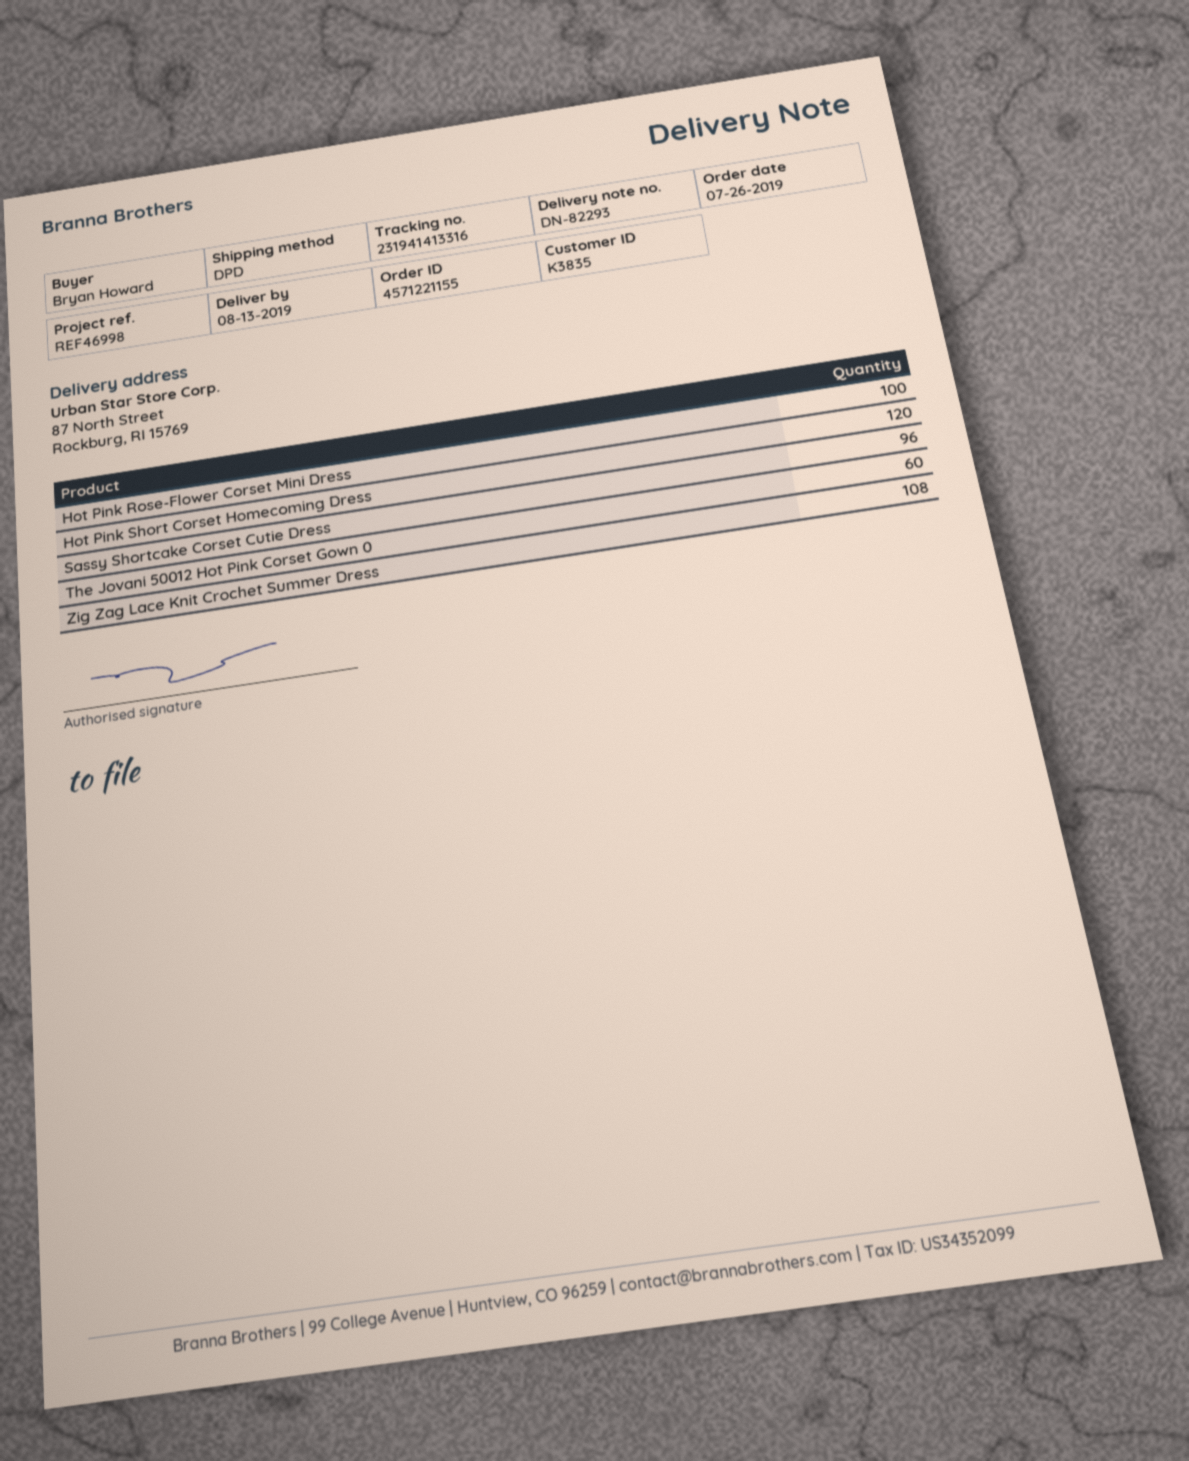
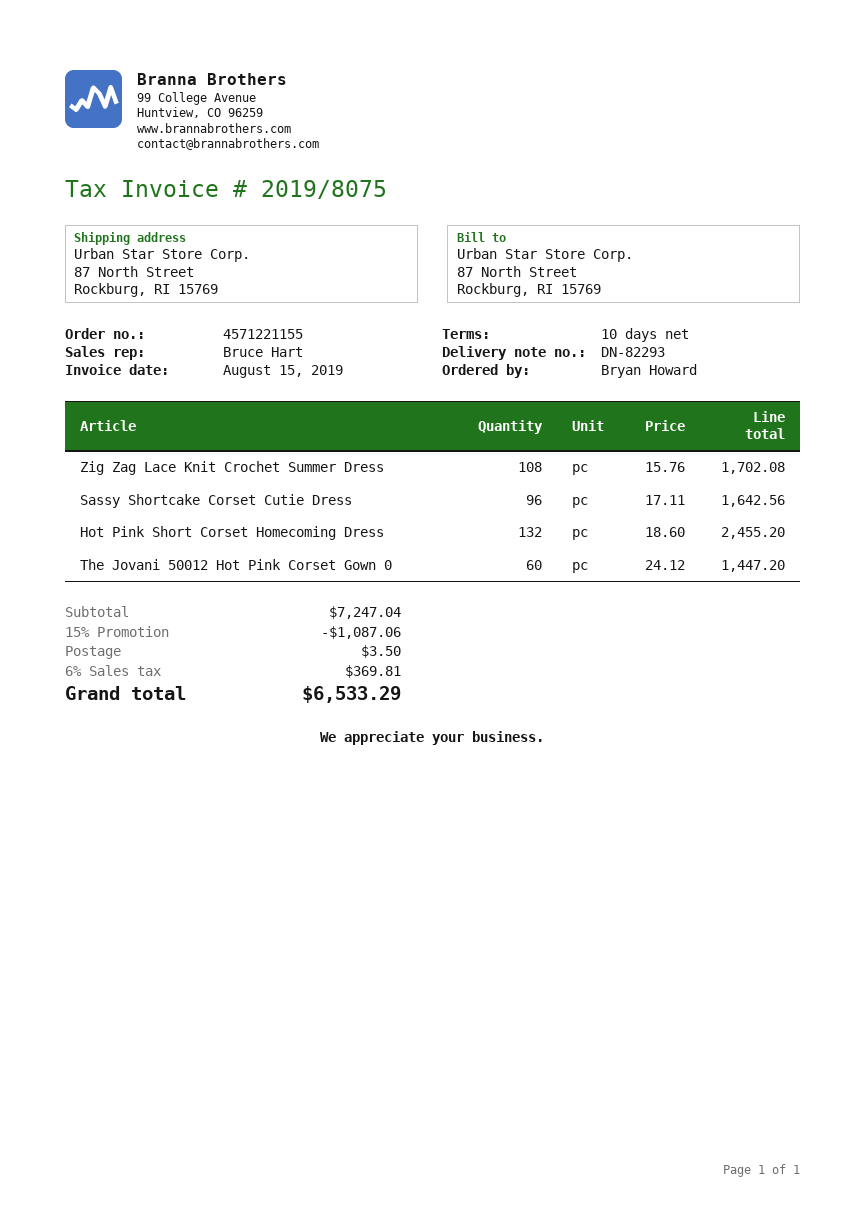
Hot Pink Rose-Flower Corset Mini Dress: 100 -> none
Hot Pink Short Corset Homecoming Dress: 120 -> 132

